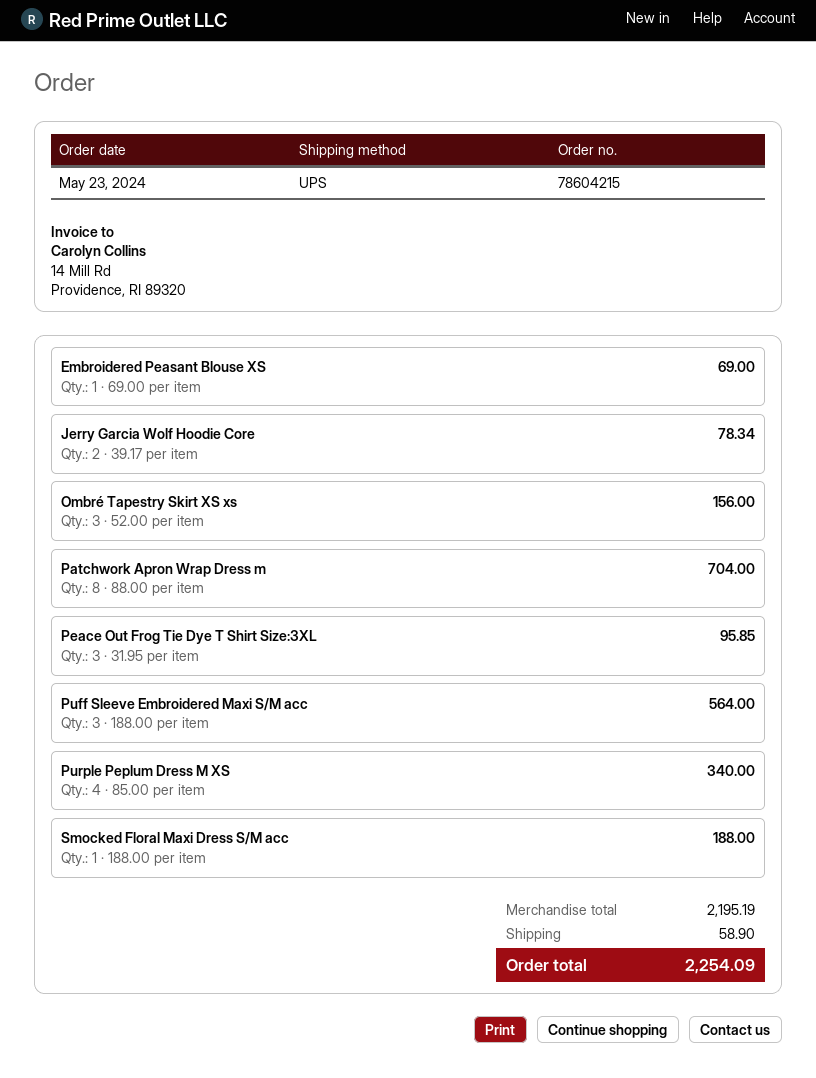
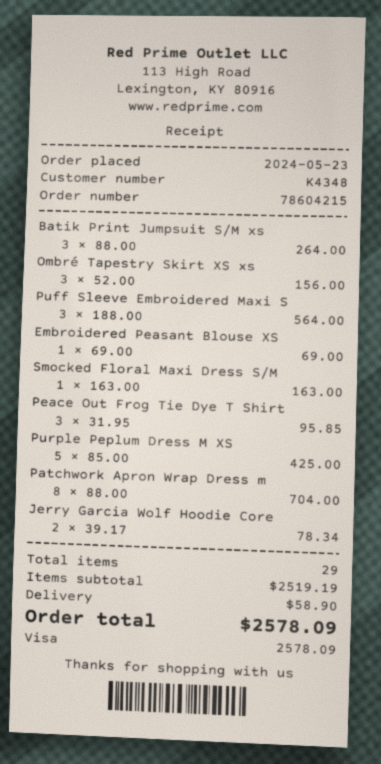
Purple Peplum Dress M XS: 4 x 85.00 = 340.00 -> 5 x 85.00 = 425.00
Smocked Floral Maxi Dress S/M acc: 1 x 188.00 = 188.00 -> 1 x 163.00 = 163.00
Batik Print Jumpsuit S/M xs: none -> 3 x 88.00 = 264.00
subtotal: 2195.19 -> 2519.19
total: 2254.09 -> 2578.09

